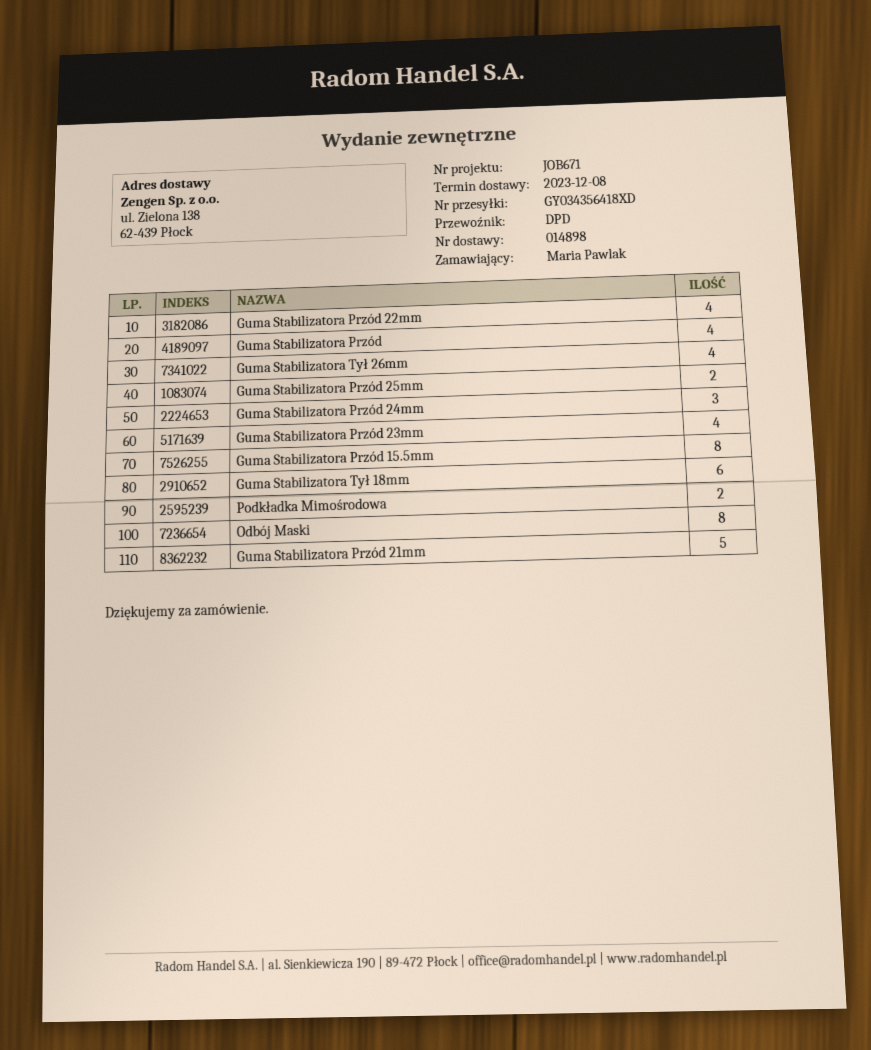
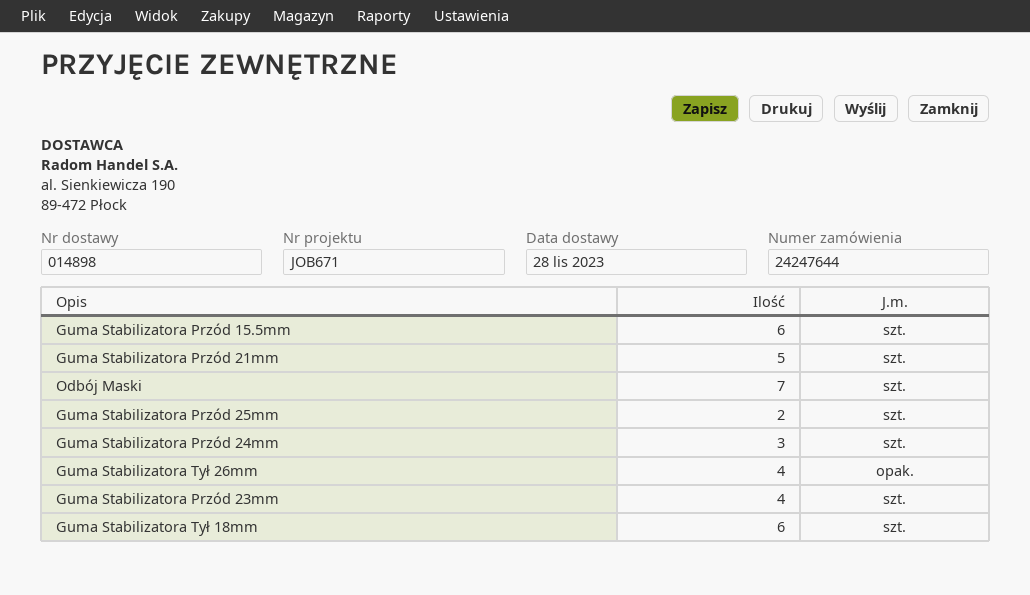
delivery date: 2023-12-08 -> 2023-11-28
Guma Stabilizatora Przód 22mm: 4 -> none
Guma Stabilizatora Przód: 4 -> none
Guma Stabilizatora Przód 15.5mm: 8 -> 6
Podkładka Mimośrodowa: 2 -> none
Odbój Maski: 8 -> 7

